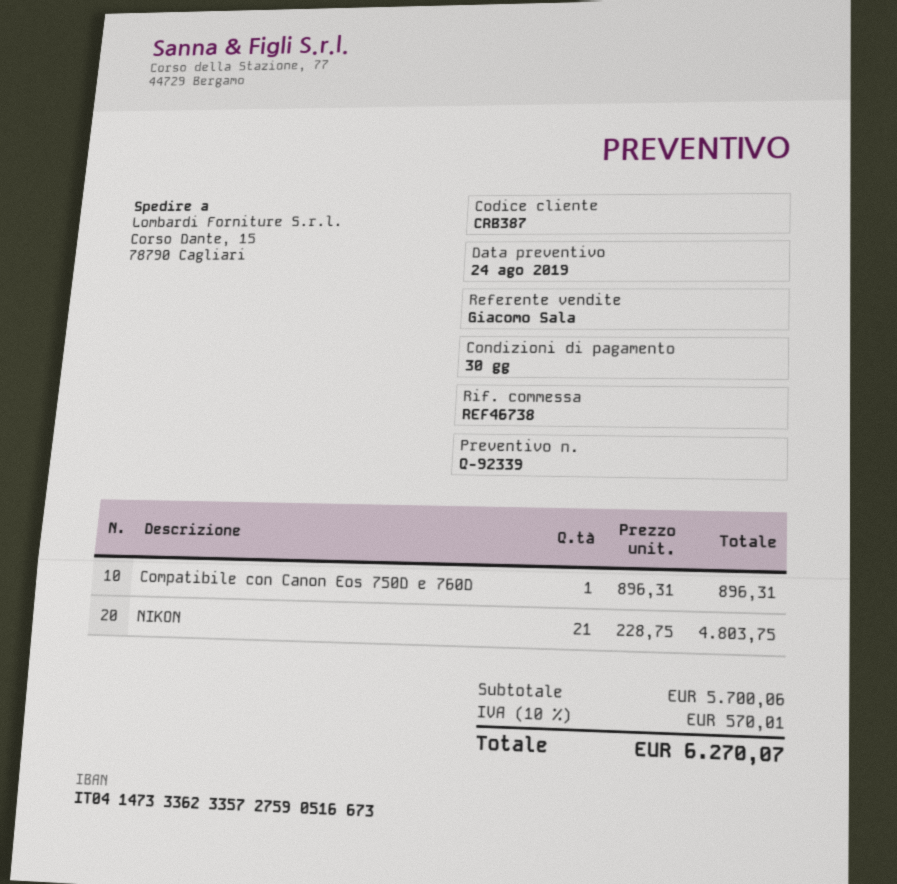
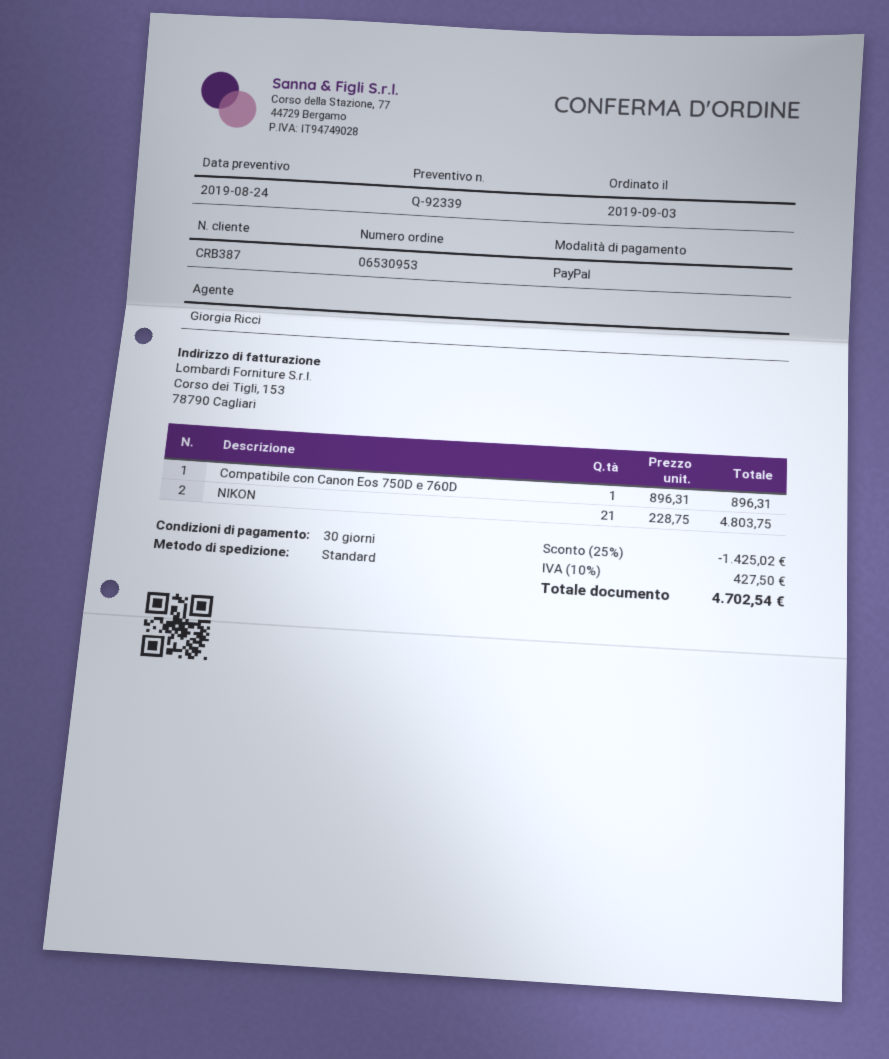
sales rep: Giacomo Sala -> Giorgia Ricci
discount: none -> 25% = 1425.02
tax: 10% = 570.01 -> 10% = 427.50
total: 6270.07 -> 4702.54

